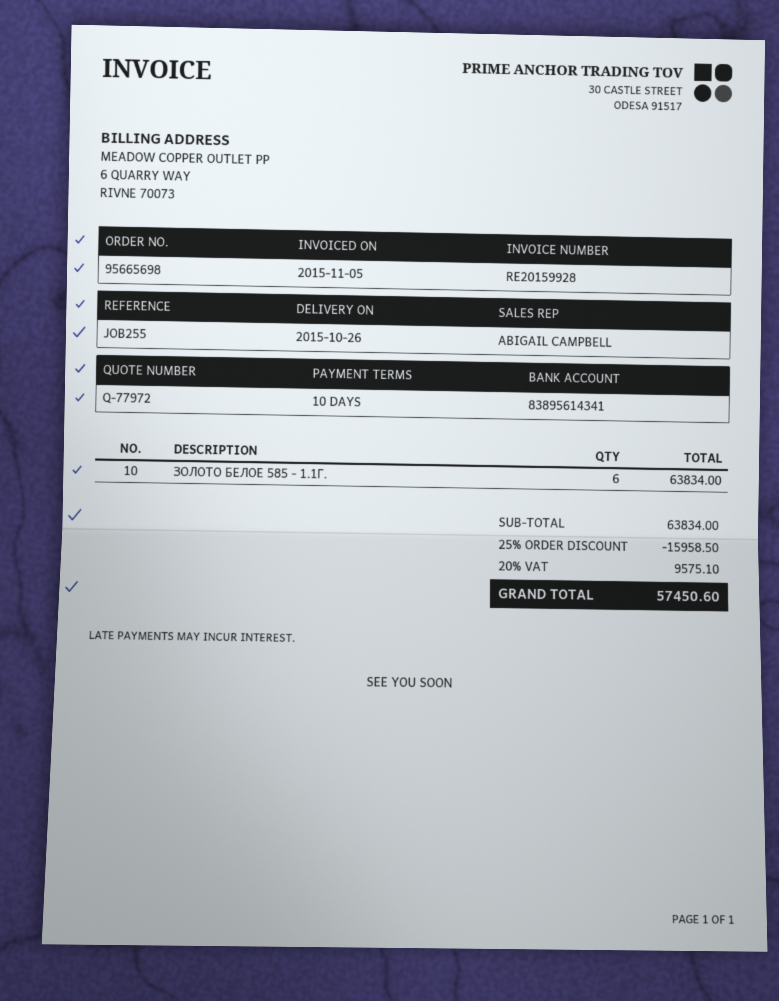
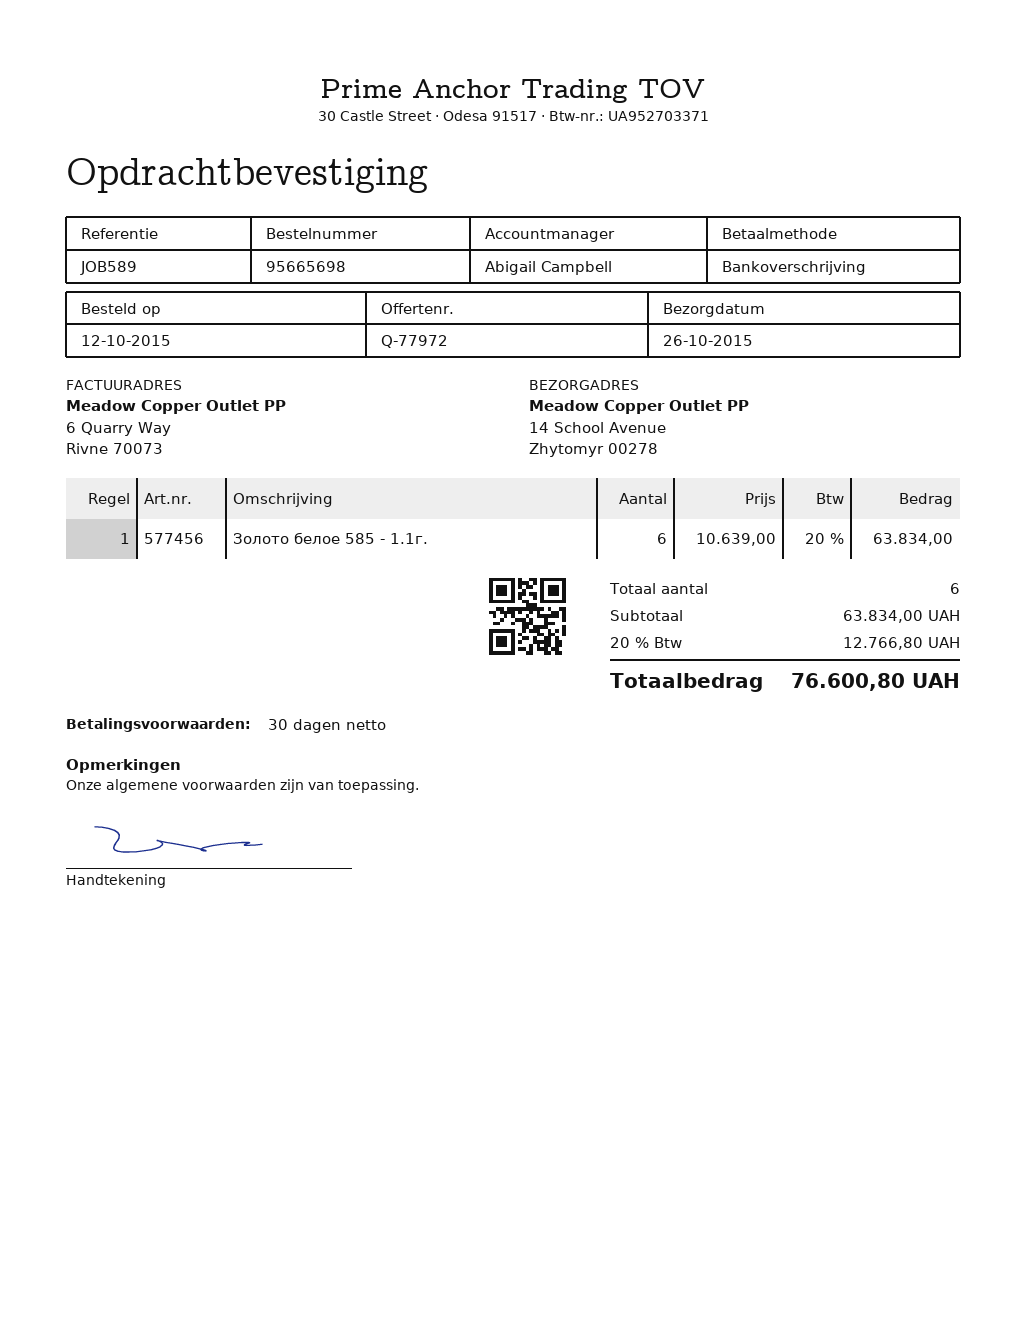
payment terms: 10 days -> 30 days
reference: JOB255 -> JOB589
discount: 25% = 15958.50 -> none
tax: 20% = 9575.10 -> 20% = 12766.80
total: 57450.60 -> 76600.80

